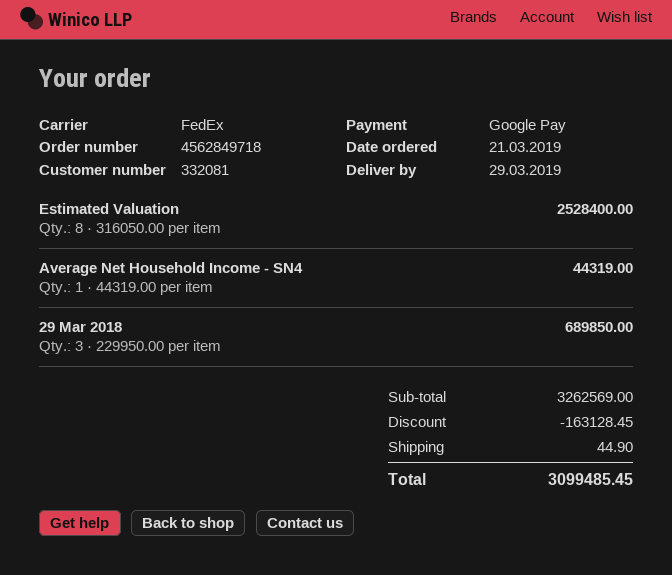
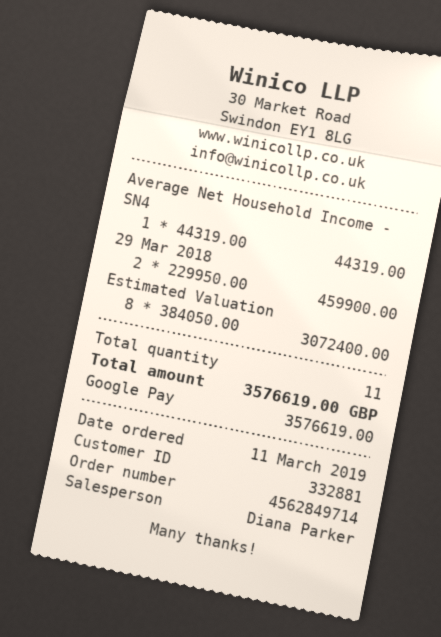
order number: 4562849718 -> 4562849714
order date: 2019-03-21 -> 2019-03-11
customer number: 332081 -> 332881
Estimated Valuation: 8 x 316050.00 = 2528400.00 -> 8 x 384050.00 = 3072400.00
29 Mar 2018: 3 x 229950.00 = 689850.00 -> 2 x 229950.00 = 459900.00
discount: 163128.45 -> none
shipping: 44.90 -> none
total: 3099485.45 -> 3576619.00

